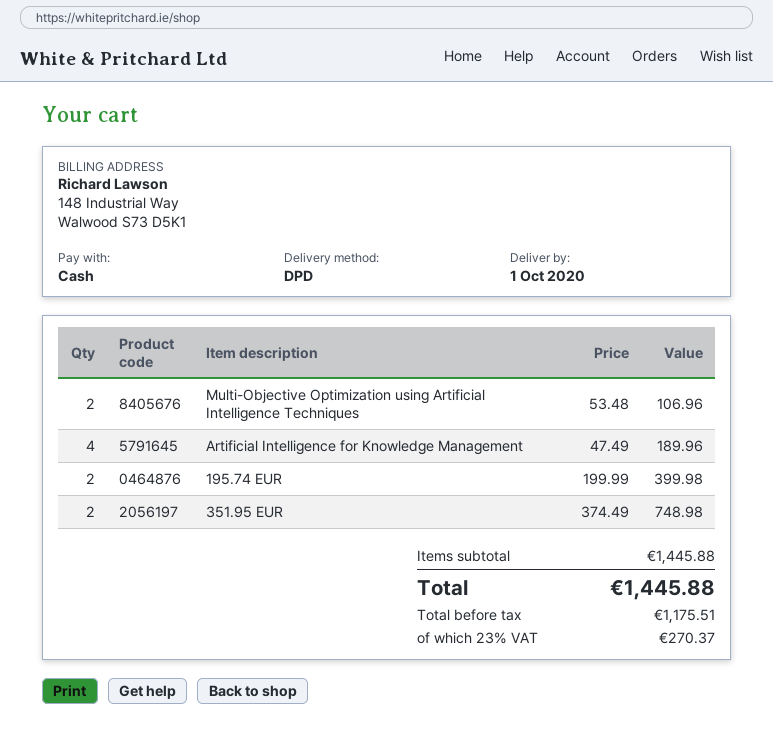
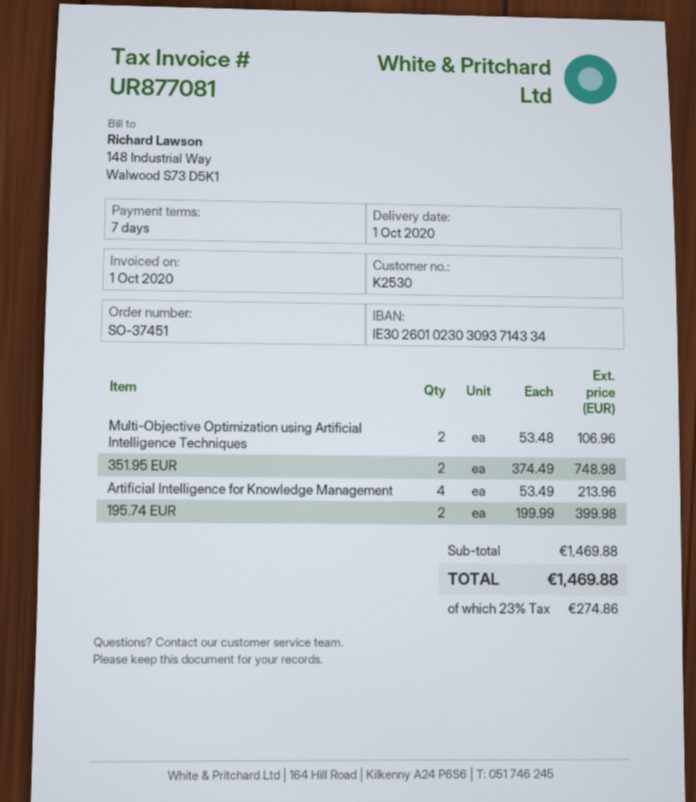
Artificial Intelligence for Knowledge Management: 4 x 47.49 = 189.96 -> 4 x 53.49 = 213.96
subtotal: 1445.88 -> 1469.88
tax: 23% = 270.37 -> 23% = 274.86
total: 1445.88 -> 1469.88

